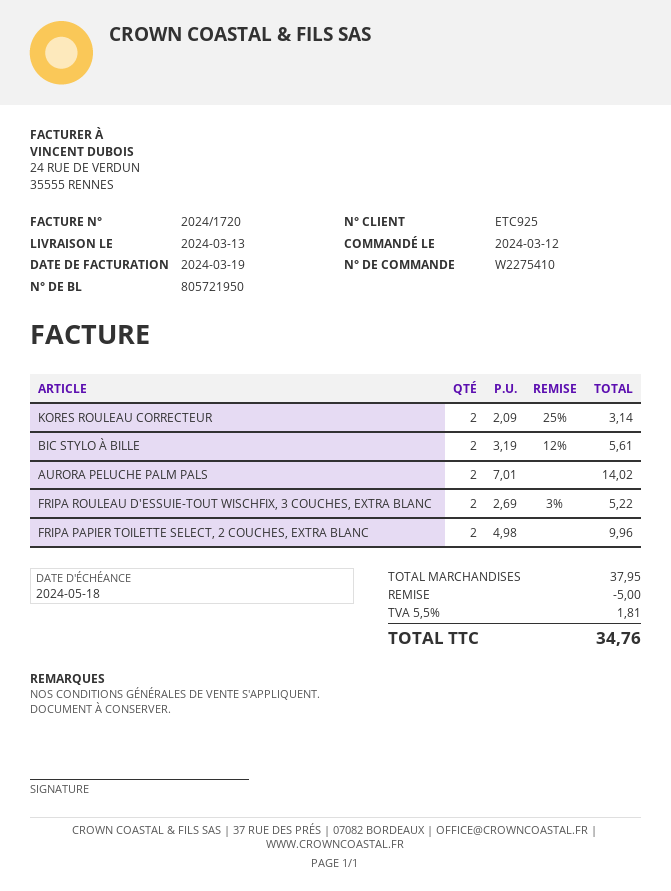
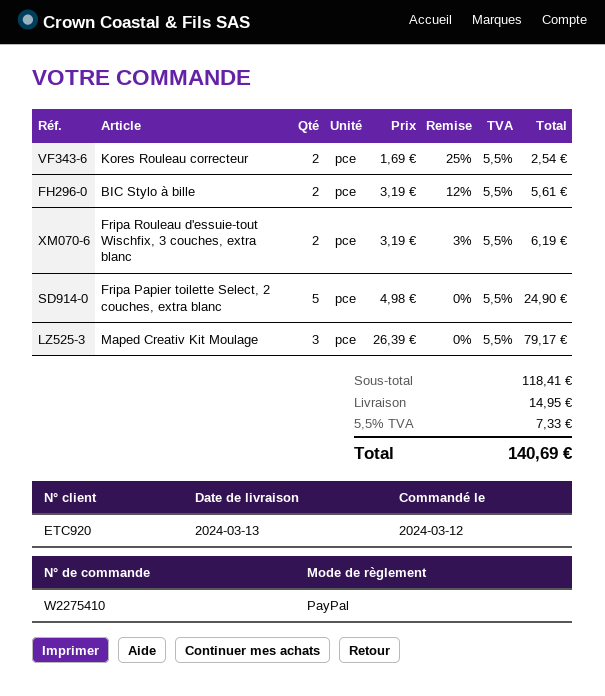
customer number: ETC925 -> ETC920
KORES ROULEAU CORRECTEUR: 2 x 2.09 - 25% = 3.14 -> 2 x 1.69 - 25% = 2.54
AURORA PELUCHE PALM PALS: 2 x 7.01 = 14.02 -> none
FRIPA ROULEAU D'ESSUIE-TOUT WISCHFIX, 3 COUCHES, EXTRA BLANC: 2 x 2.69 - 3% = 5.22 -> 2 x 3.19 - 3% = 6.19
FRIPA PAPIER TOILETTE SELECT, 2 COUCHES, EXTRA BLANC: 2 x 4.98 = 9.96 -> 5 x 4.98 = 24.90
Maped Creativ Kit Moulage: none -> 3 x 26.39 = 79.17
subtotal: 37.95 -> 118.41
discount: 5.00 -> none
shipping: none -> 14.95
tax: 5.5% = 1.81 -> 5.5% = 7.33
total: 34.76 -> 140.69

